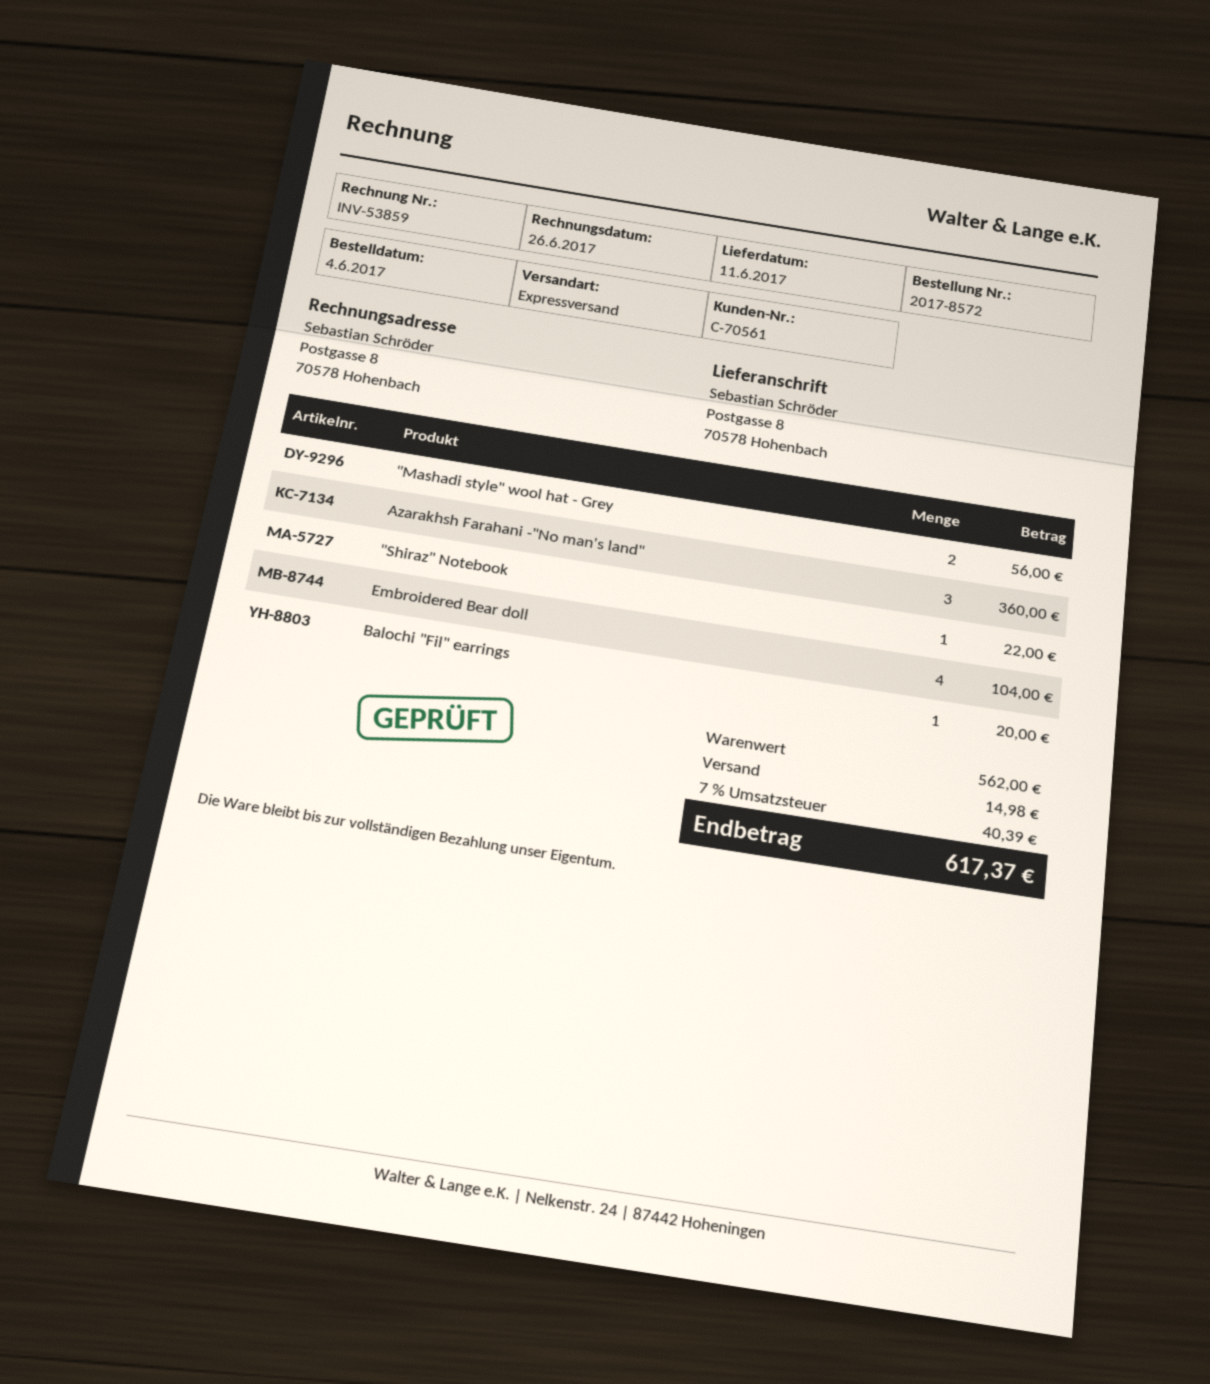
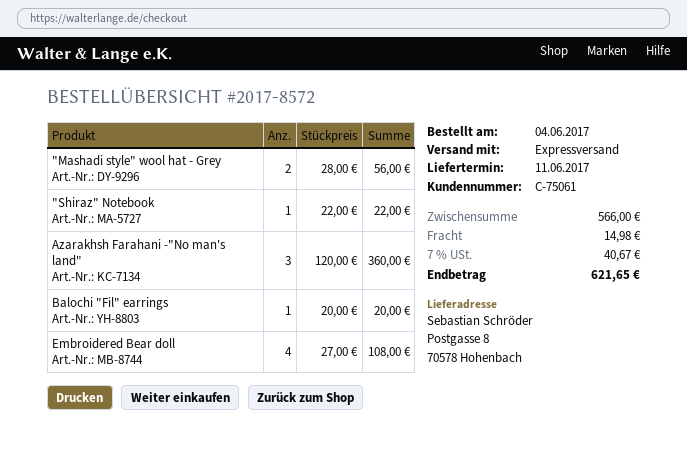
customer number: C-70561 -> C-75061
Embroidered Bear doll: 4 for 104.00 -> 4 for 108.00
subtotal: 562.00 -> 566.00
tax: 7% = 40.39 -> 7% = 40.67
total: 617.37 -> 621.65

